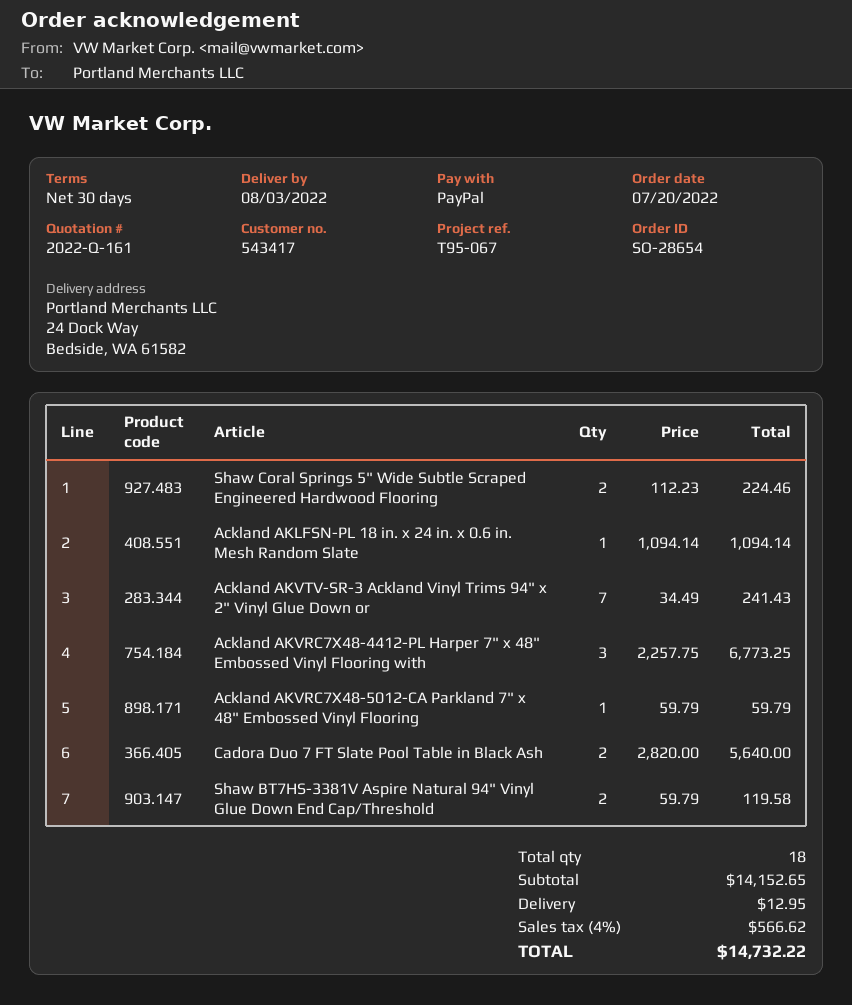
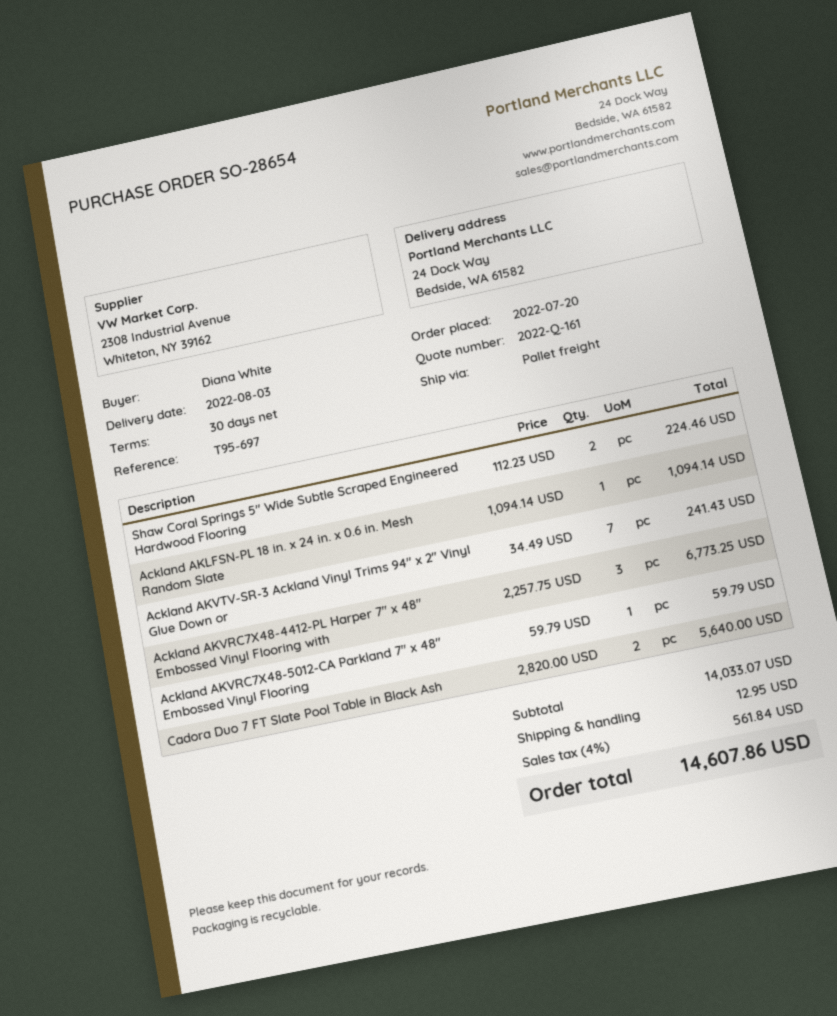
reference: T95-067 -> T95-697
Shaw BT7HS-3381V Aspire Natural 94" Vinyl Glue Down End Cap/Threshold: 2 x 59.79 = 119.58 -> none
subtotal: 14152.65 -> 14033.07
tax: 4% = 566.62 -> 4% = 561.84
total: 14732.22 -> 14607.86

